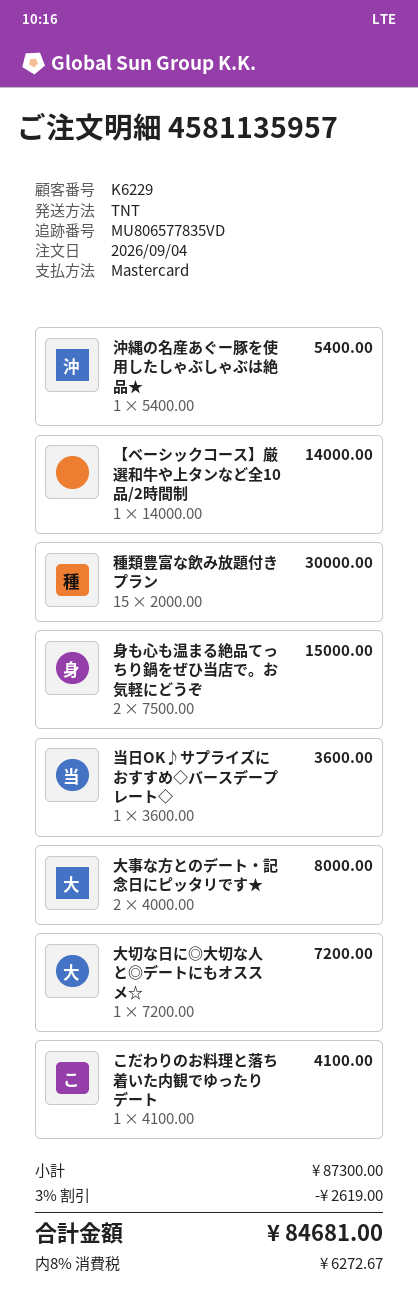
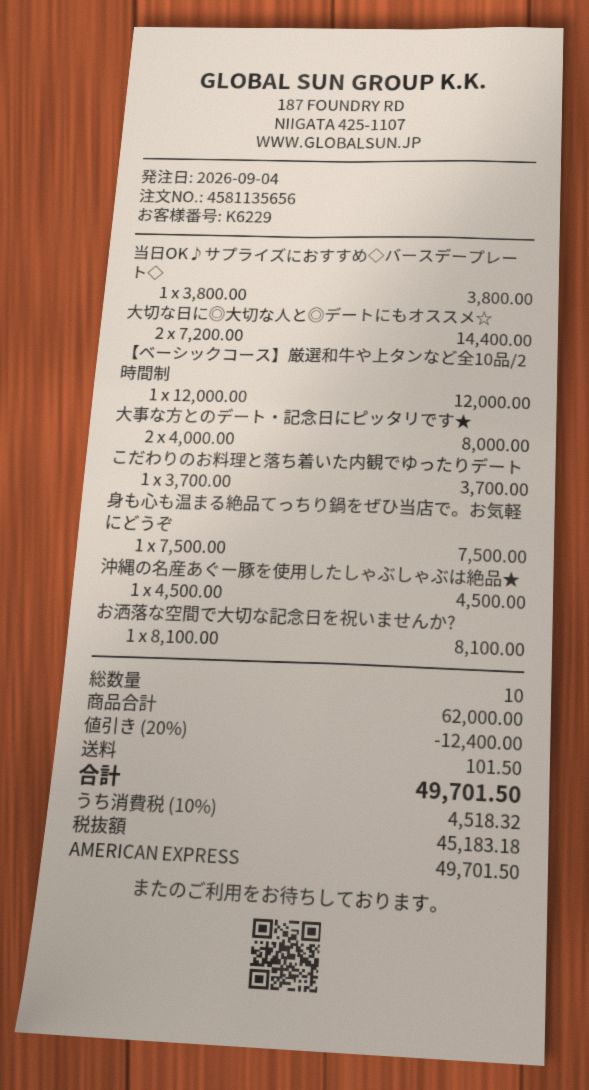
order number: 4581135957 -> 4581135656
payment method: Mastercard -> American Express
沖縄の名産あぐー豚を使用したしゃぶしゃぶは絶品★: 1 x 5400.00 = 5400.00 -> 1 x 4500.00 = 4500.00
【ベーシックコース】厳選和牛や上タンなど全10品/2時間制: 1 x 14000.00 = 14000.00 -> 1 x 12000.00 = 12000.00
種類豊富な飲み放題付きプラン: 15 x 2000.00 = 30000.00 -> none
身も心も温まる絶品てっちり鍋をぜひ当店で。お気軽にどうぞ: 2 x 7500.00 = 15000.00 -> 1 x 7500.00 = 7500.00
当日OK♪サプライズにおすすめ◇バースデープレート◇: 1 x 3600.00 = 3600.00 -> 1 x 3800.00 = 3800.00
大切な日に◎大切な人と◎デートにもオススメ☆: 1 x 7200.00 = 7200.00 -> 2 x 7200.00 = 14400.00
こだわりのお料理と落ち着いた内観でゆったりデート: 1 x 4100.00 = 4100.00 -> 1 x 3700.00 = 3700.00
お洒落な空間で大切な記念日を祝いませんか?: none -> 1 x 8100.00 = 8100.00
subtotal: 87300.00 -> 62000.00
discount: 3% = 2619.00 -> 20% = 12400.00
shipping: none -> 101.50
tax: 8% = 6272.67 -> 10% = 4518.32
total: 84681.00 -> 49701.50

